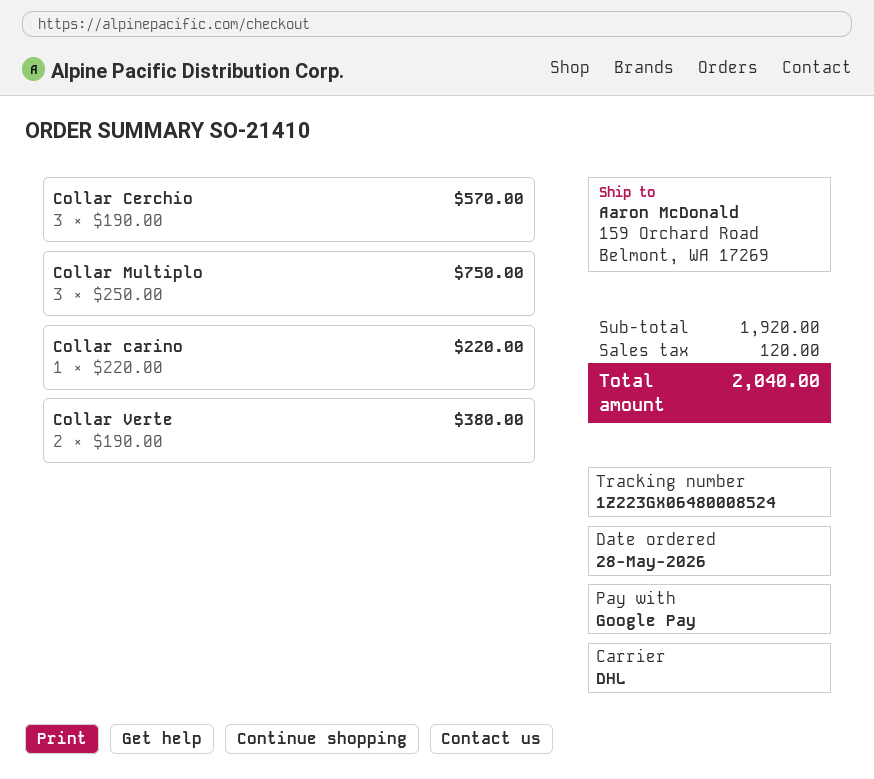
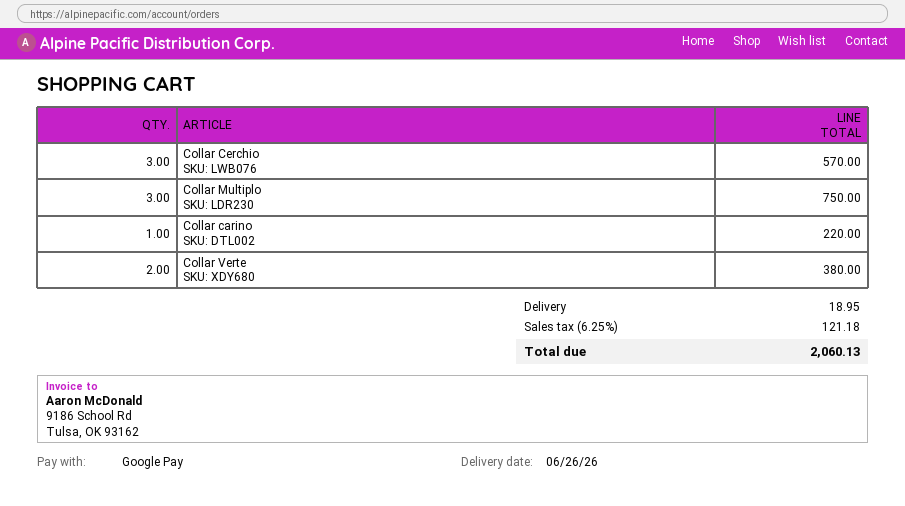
shipping: none -> 18.95
tax: 120.00 -> 121.18
total: 2040.00 -> 2060.13

